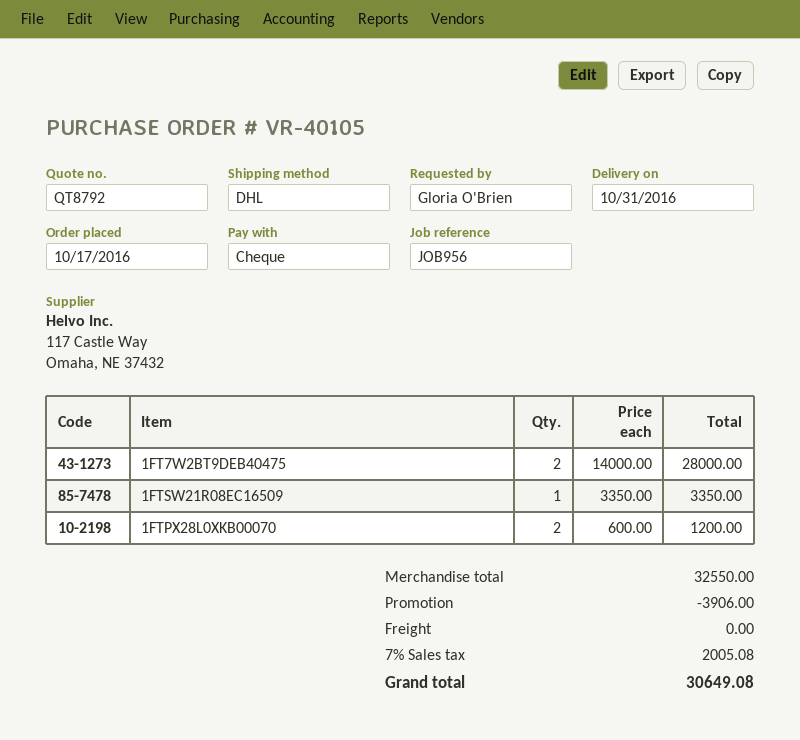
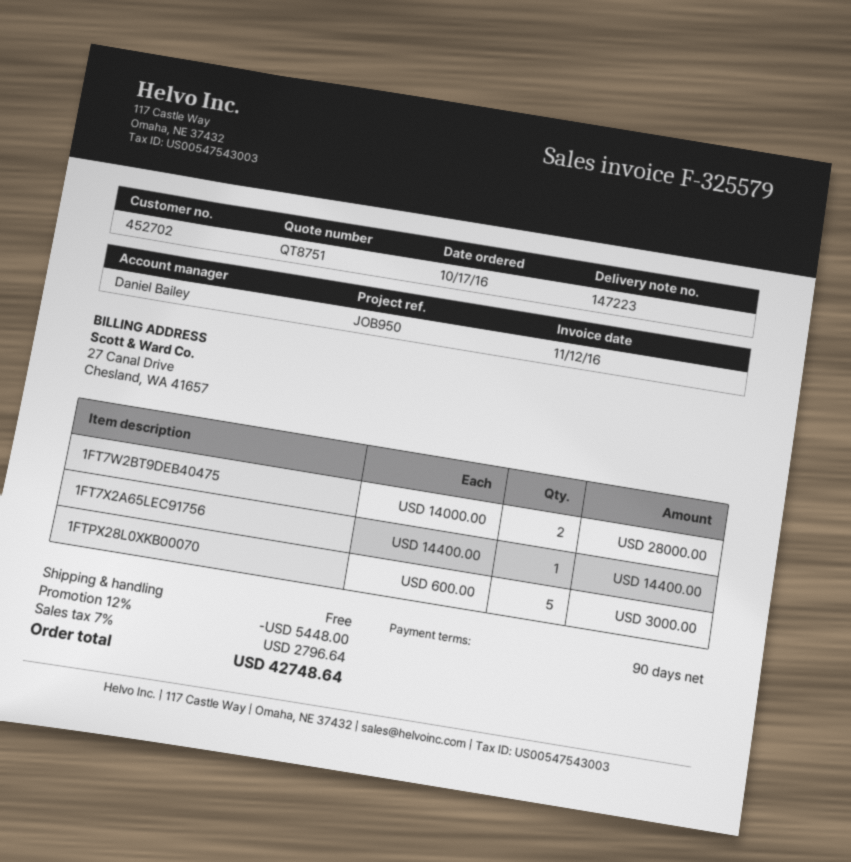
quote number: QT8792 -> QT8751
reference: JOB956 -> JOB950
1FTSW21R08EC16509: 1 x 3350.00 = 3350.00 -> none
1FTPX28L0XKB00070: 2 x 600.00 = 1200.00 -> 5 x 600.00 = 3000.00
1FT7X2A65LEC91756: none -> 1 x 14400.00 = 14400.00
discount: 3906.00 -> 5448.00
tax: 7% = 2005.08 -> 7% = 2796.64
total: 30649.08 -> 42748.64

